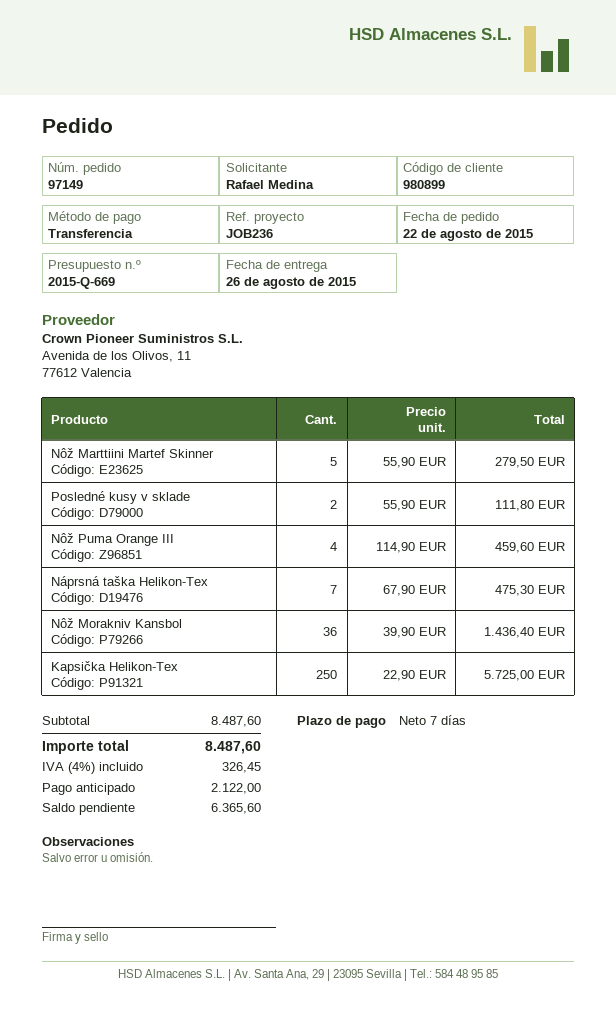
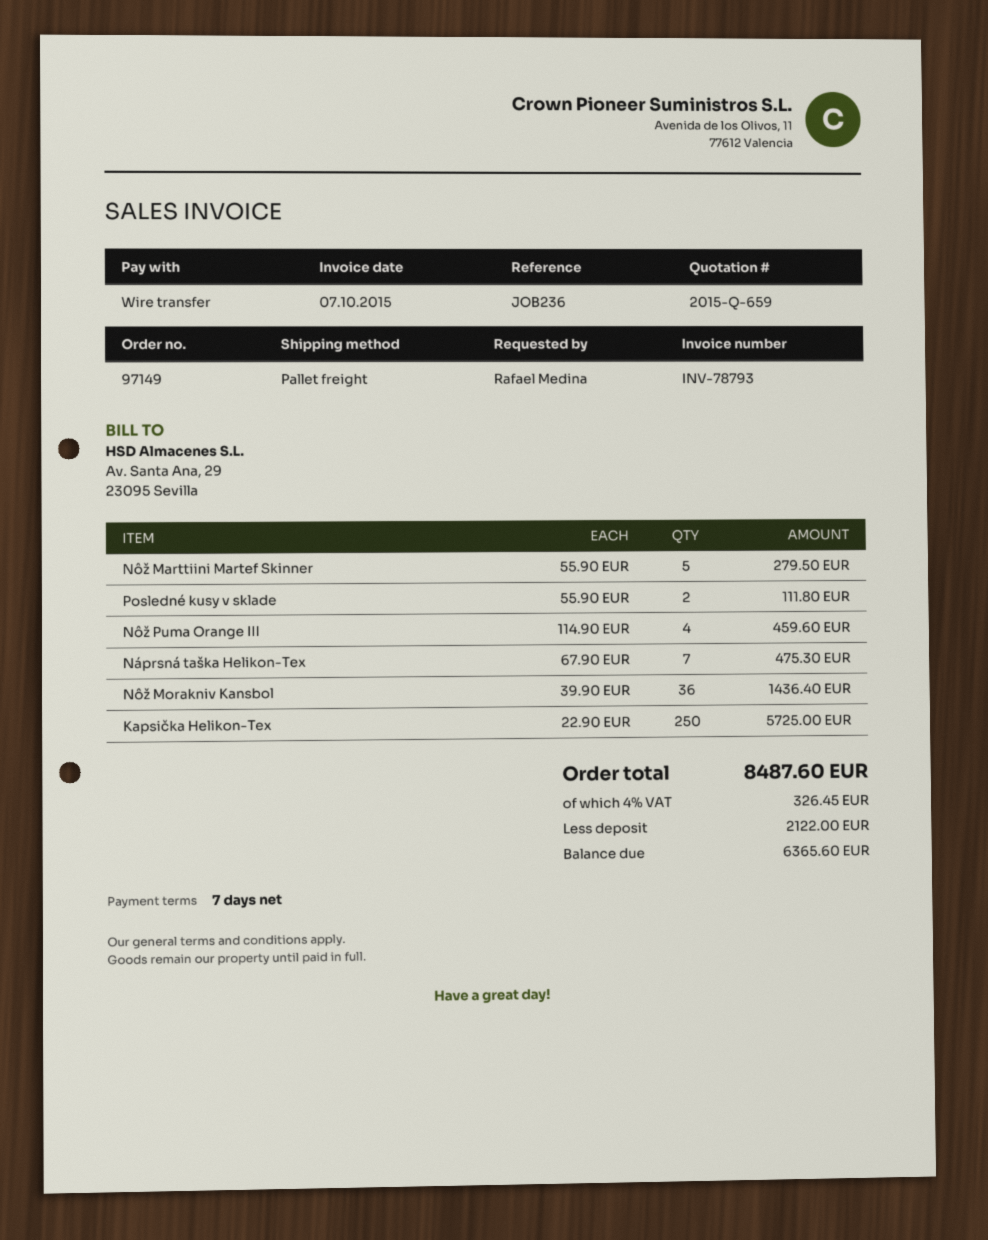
quote number: 2015-Q-669 -> 2015-Q-659

